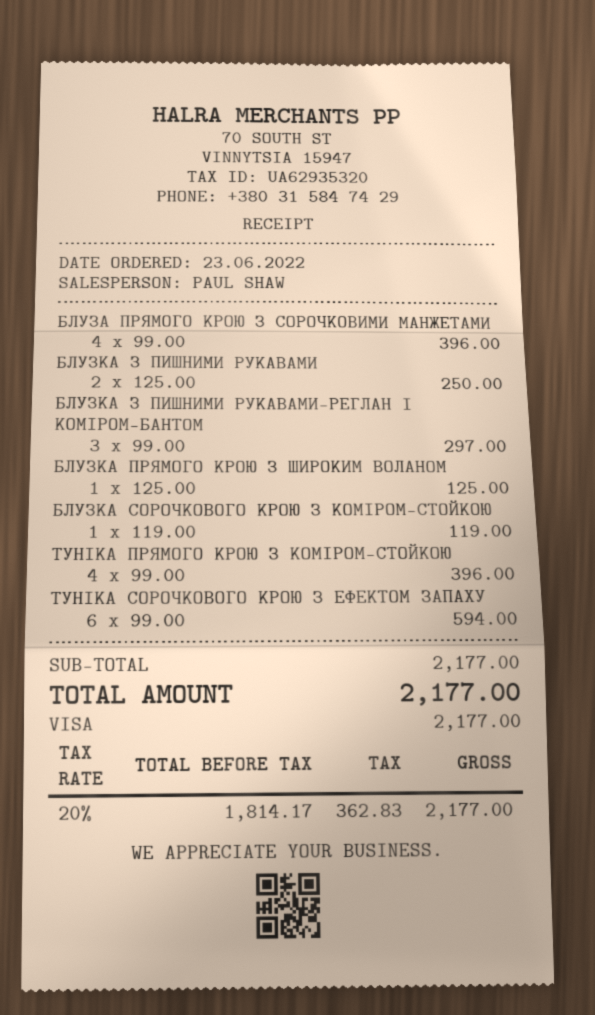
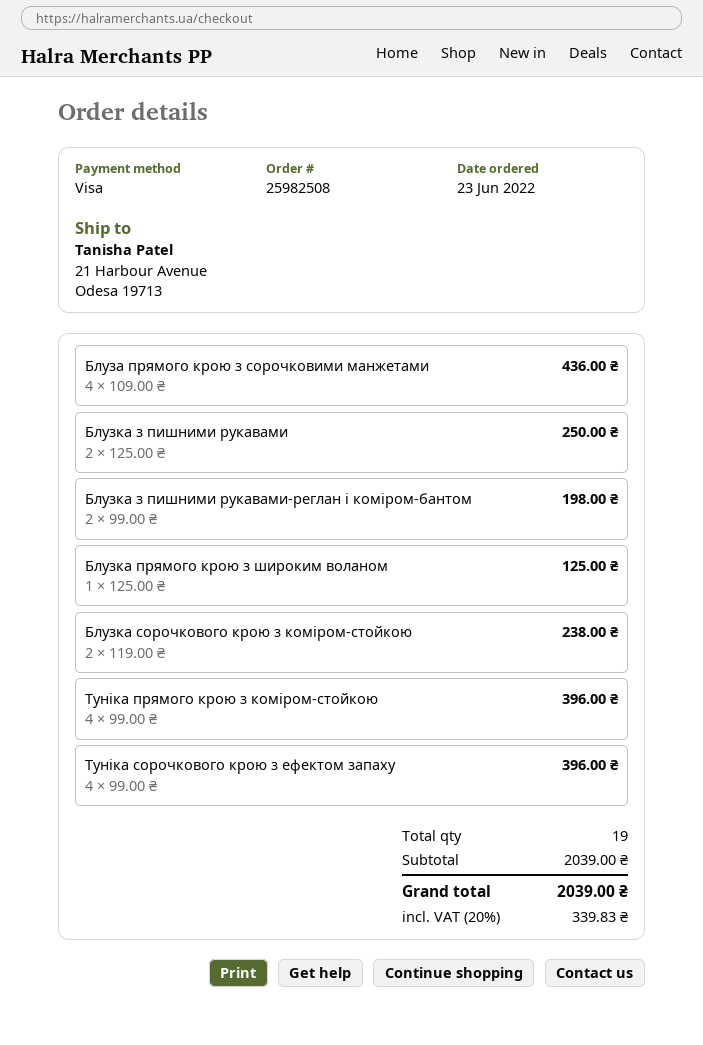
БЛУЗА ПРЯМОГО КРОЮ З СОРОЧКОВИМИ МАНЖЕТАМИ: 4 x 99.00 = 396.00 -> 4 x 109.00 = 436.00
БЛУЗКА З ПИШНИМИ РУКАВАМИ-РЕГЛАН І КОМІРОМ-БАНТОМ: 3 x 99.00 = 297.00 -> 2 x 99.00 = 198.00
БЛУЗКА СОРОЧКОВОГО КРОЮ З КОМІРОМ-СТОЙКОЮ: 1 x 119.00 = 119.00 -> 2 x 119.00 = 238.00
ТУНІКА СОРОЧКОВОГО КРОЮ З ЕФЕКТОМ ЗАПАХУ: 6 x 99.00 = 594.00 -> 4 x 99.00 = 396.00
subtotal: 2177.00 -> 2039.00
tax: 20% = 362.83 -> 20% = 339.83
total: 2177.00 -> 2039.00

